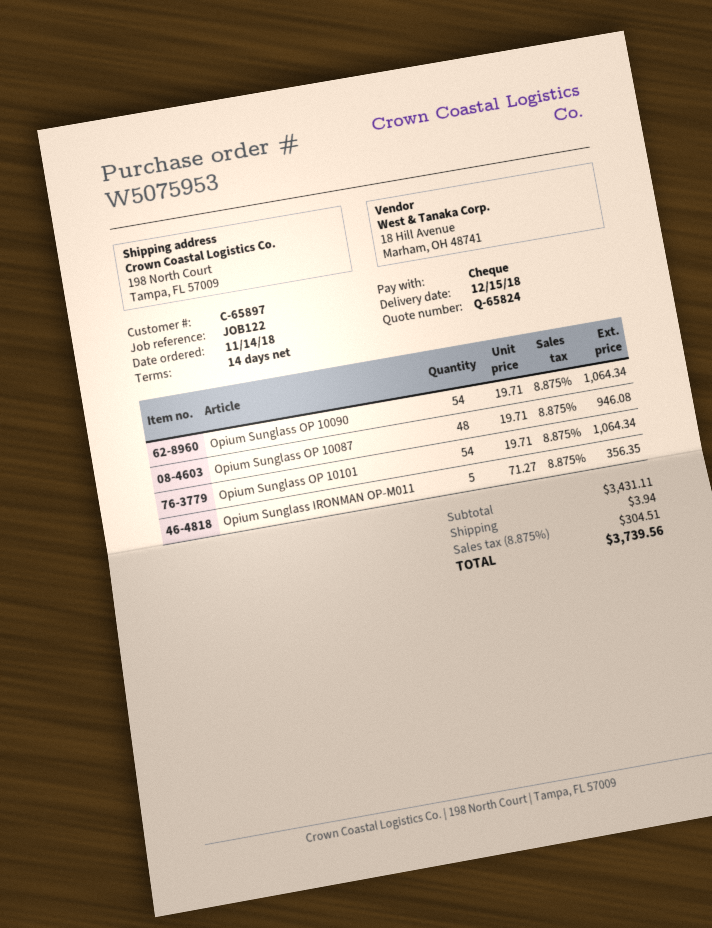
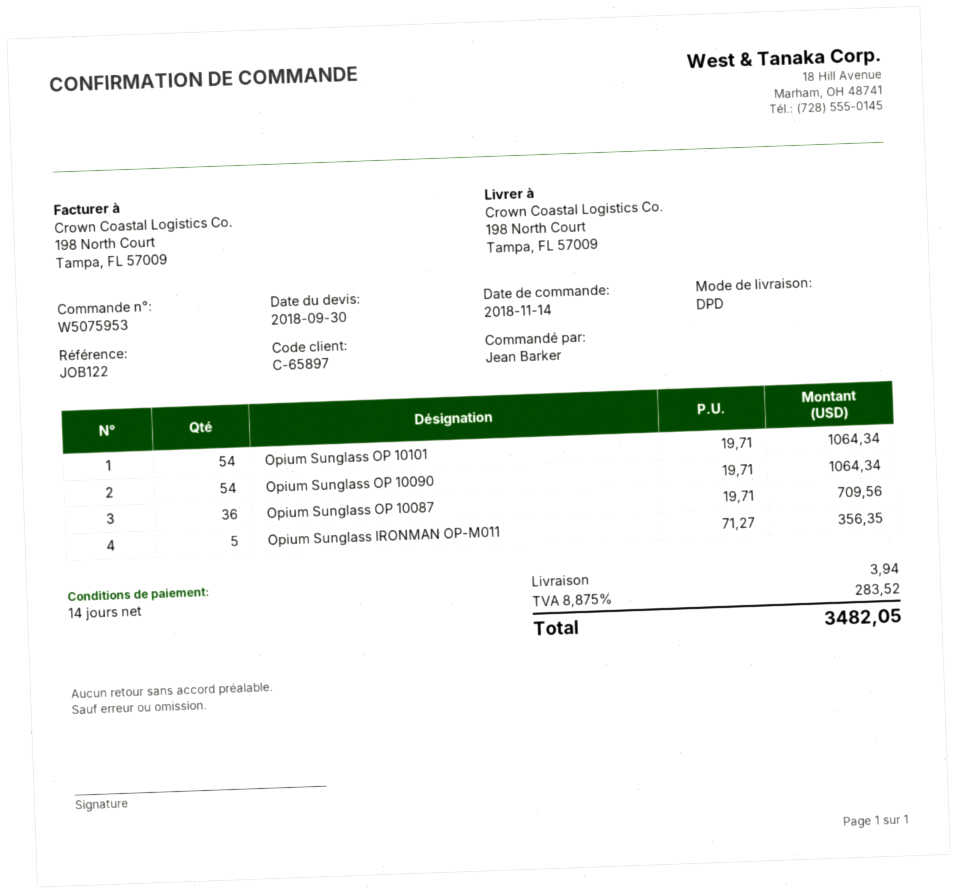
Opium Sunglass OP 10087: 48 x 19.71 = 946.08 -> 36 x 19.71 = 709.56
tax: 8.875% = 304.51 -> 8.875% = 283.52
total: 3739.56 -> 3482.05

